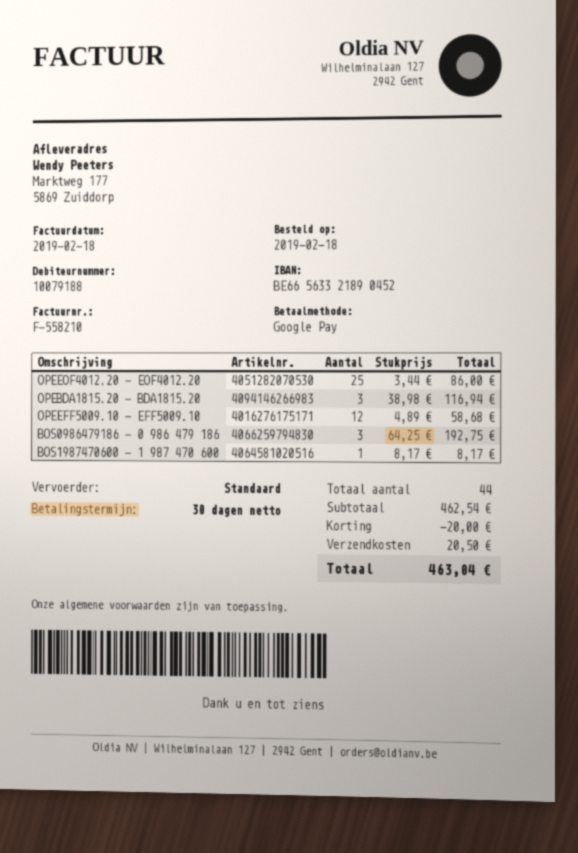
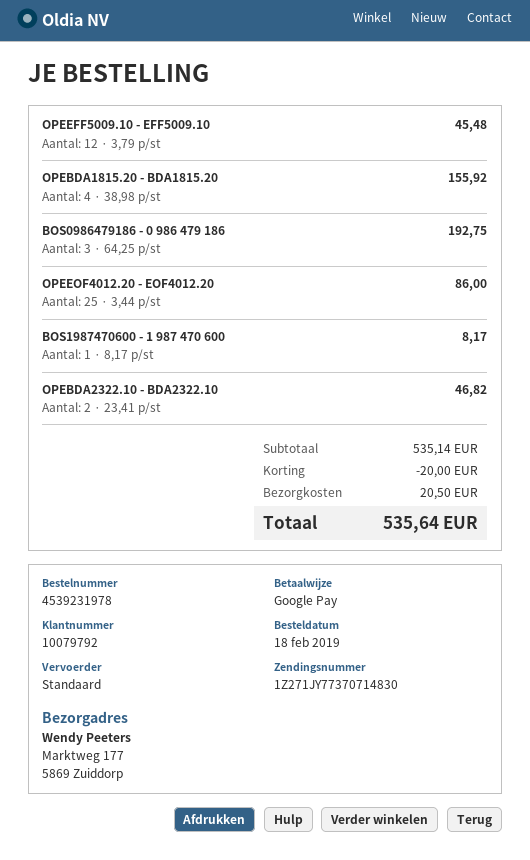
customer number: 10079188 -> 10079792
OPEBDA1815.20 - BDA1815.20: 3 x 38.98 = 116.94 -> 4 x 38.98 = 155.92
OPEEFF5009.10 - EFF5009.10: 12 x 4.89 = 58.68 -> 12 x 3.79 = 45.48
OPEBDA2322.10 - BDA2322.10: none -> 2 x 23.41 = 46.82
subtotal: 462.54 -> 535.14
total: 463.04 -> 535.64

